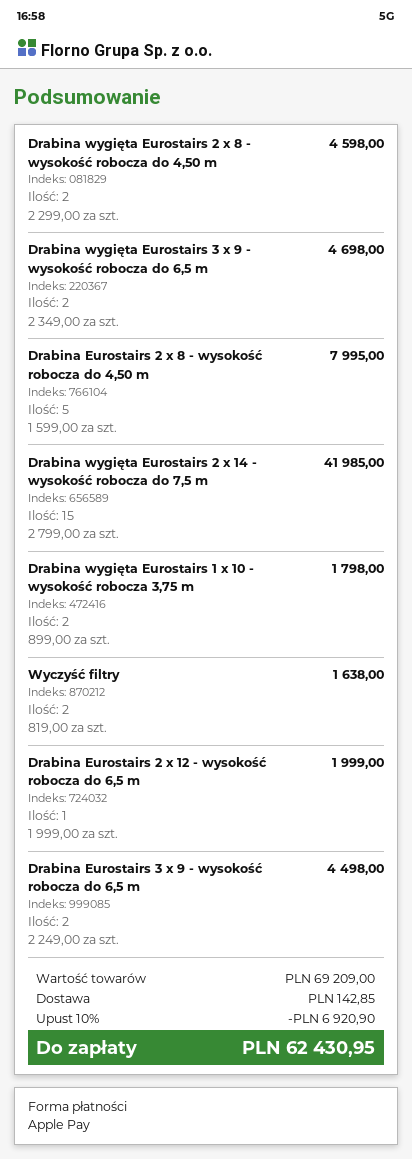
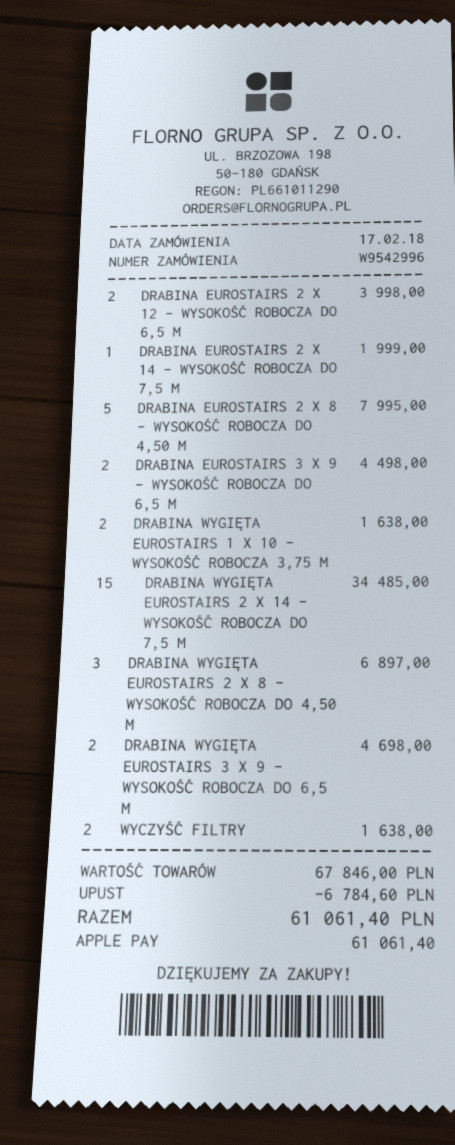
Drabina wygięta Eurostairs 2 x 8 - wysokość robocza do 4,50 m: 2 for 4598.00 -> 3 for 6897.00
Drabina wygięta Eurostairs 2 x 14 - wysokość robocza do 7,5 m: 15 for 41985.00 -> 15 for 34485.00
Drabina wygięta Eurostairs 1 x 10 - wysokość robocza 3,75 m: 2 for 1798.00 -> 2 for 1638.00
Drabina Eurostairs 2 x 12 - wysokość robocza do 6,5 m: 1 for 1999.00 -> 2 for 3998.00
DRABINA EUROSTAIRS 2 X 14 - WYSOKOŚĆ ROBOCZA DO 7,5 M: none -> 1 for 1999.00
subtotal: 69209.00 -> 67846.00
discount: 6920.90 -> 6784.60
shipping: 142.85 -> none
total: 62430.95 -> 61061.40

